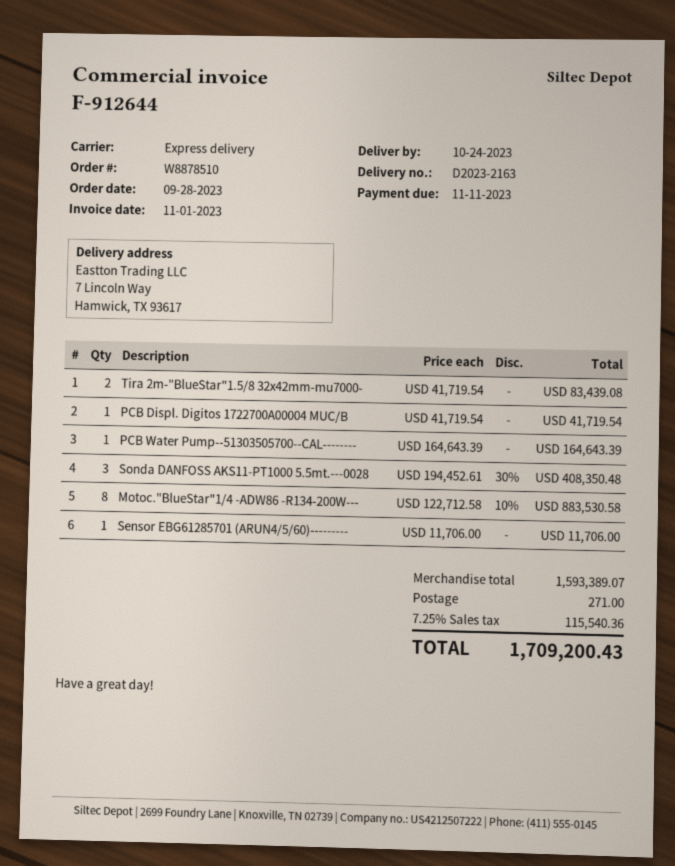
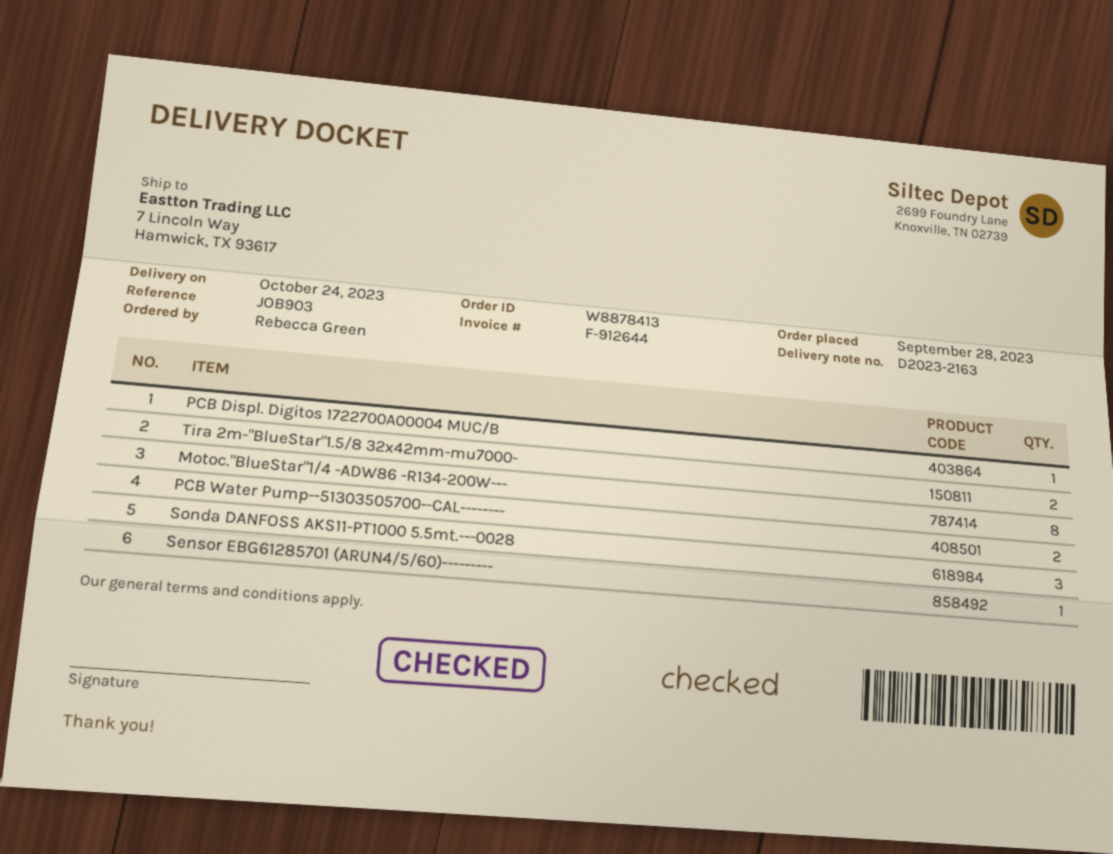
order number: W8878510 -> W8878413
PCB Water Pump--51303505700--CAL--------: 1 -> 2

